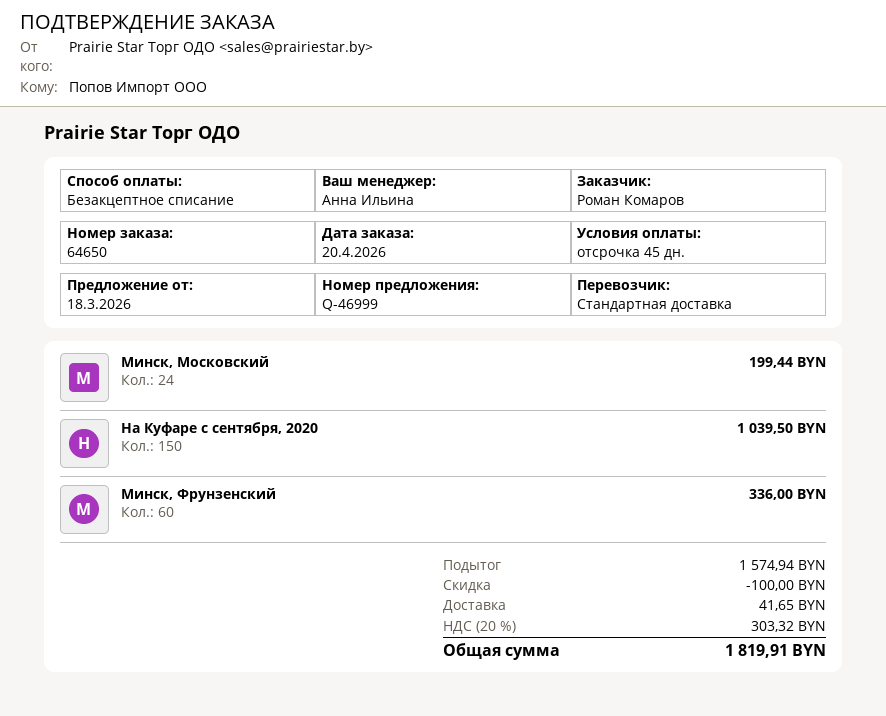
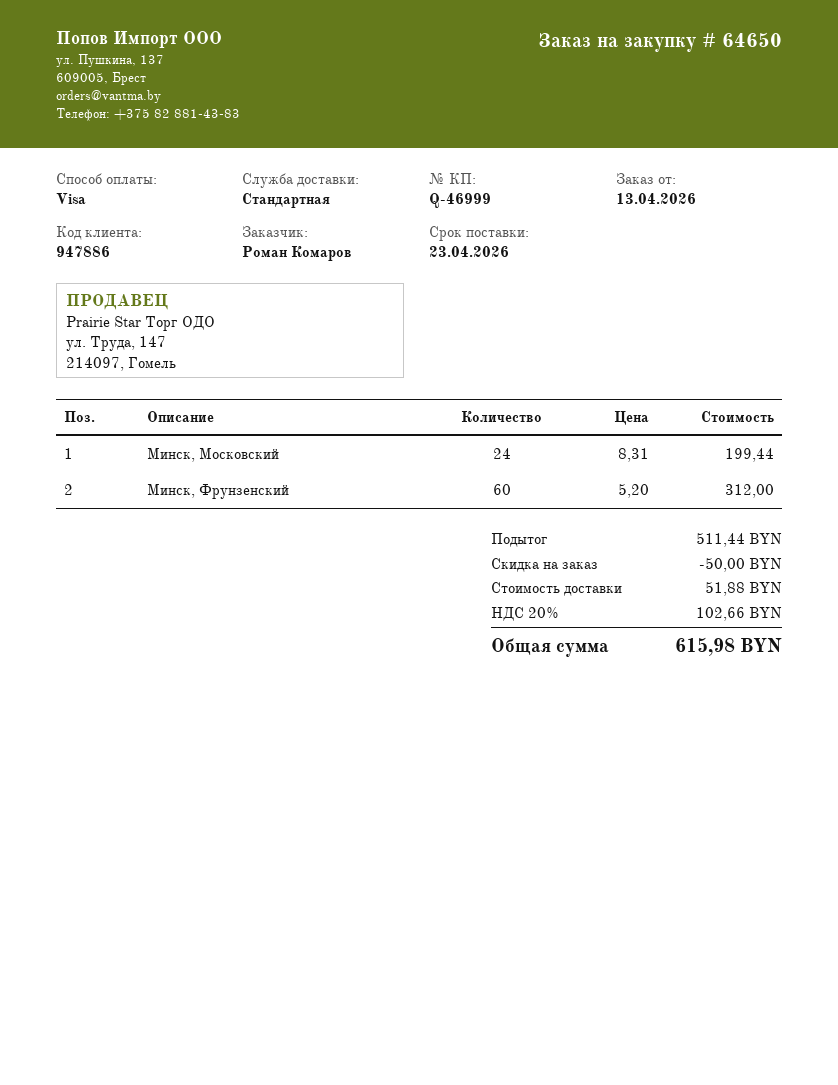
order date: 2026-04-20 -> 2026-04-13
payment method: direct debit -> Visa
На Куфаре с сентября, 2020: 150 for 1039.50 -> none
Минск, Фрунзенский: 60 for 336.00 -> 60 for 312.00
subtotal: 1574.94 -> 511.44
discount: 100.00 -> 50.00
shipping: 41.65 -> 51.88
tax: 20% = 303.32 -> 20% = 102.66
total: 1819.91 -> 615.98

